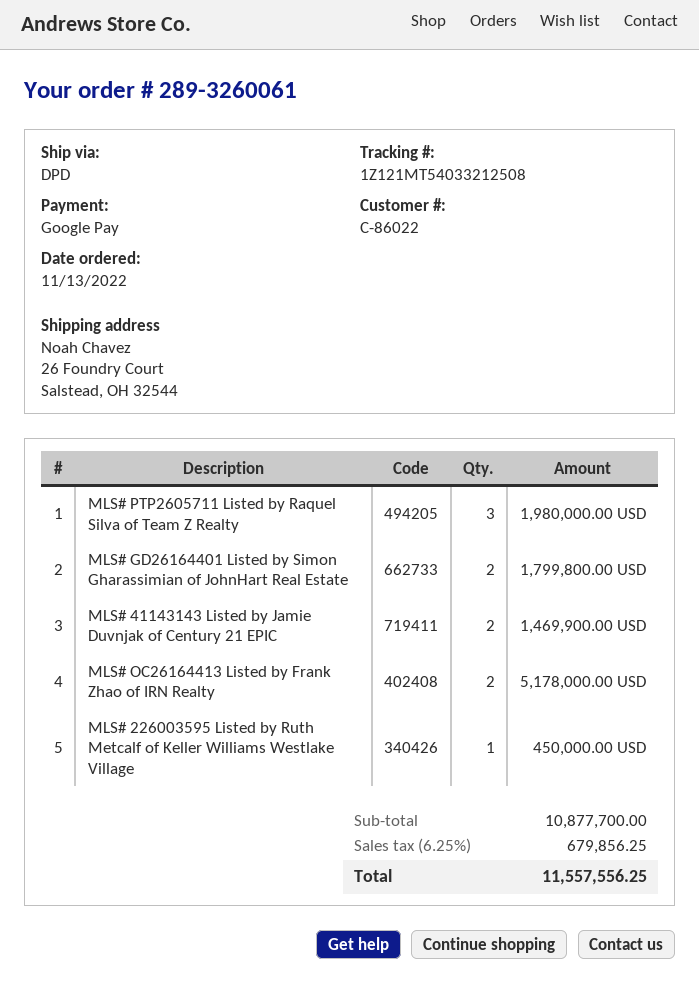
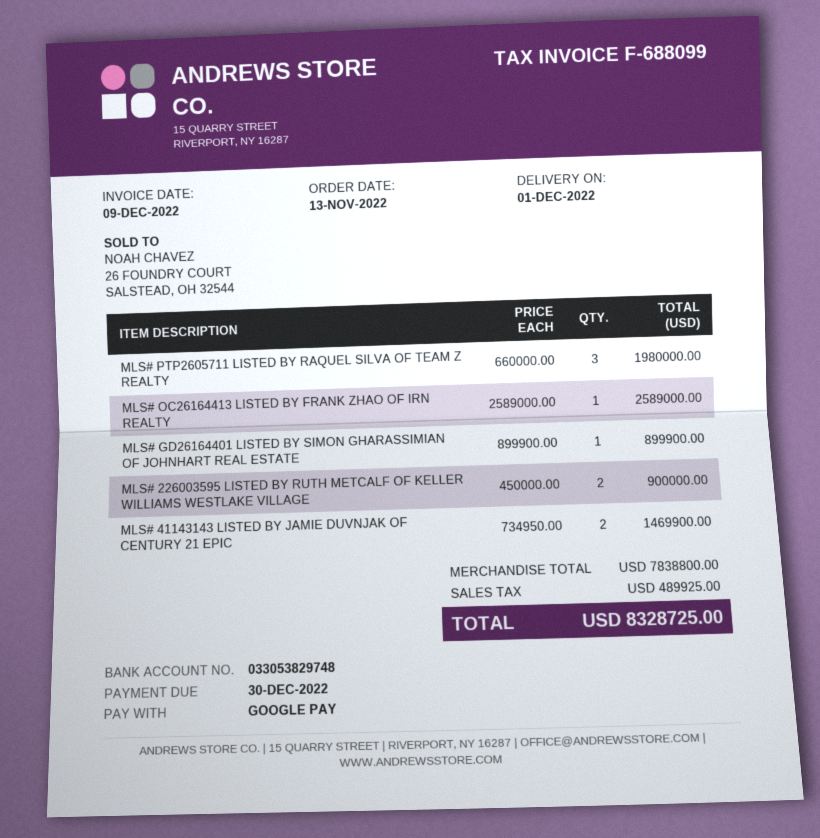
MLS# GD26164401 Listed by Simon Gharassimian of JohnHart Real Estate: 2 for 1799800.00 -> 1 for 899900.00
MLS# OC26164413 Listed by Frank Zhao of IRN Realty: 2 for 5178000.00 -> 1 for 2589000.00
MLS# 226003595 Listed by Ruth Metcalf of Keller Williams Westlake Village: 1 for 450000.00 -> 2 for 900000.00
subtotal: 10877700.00 -> 7838800.00
tax: 679856.25 -> 489925.00
total: 11557556.25 -> 8328725.00

